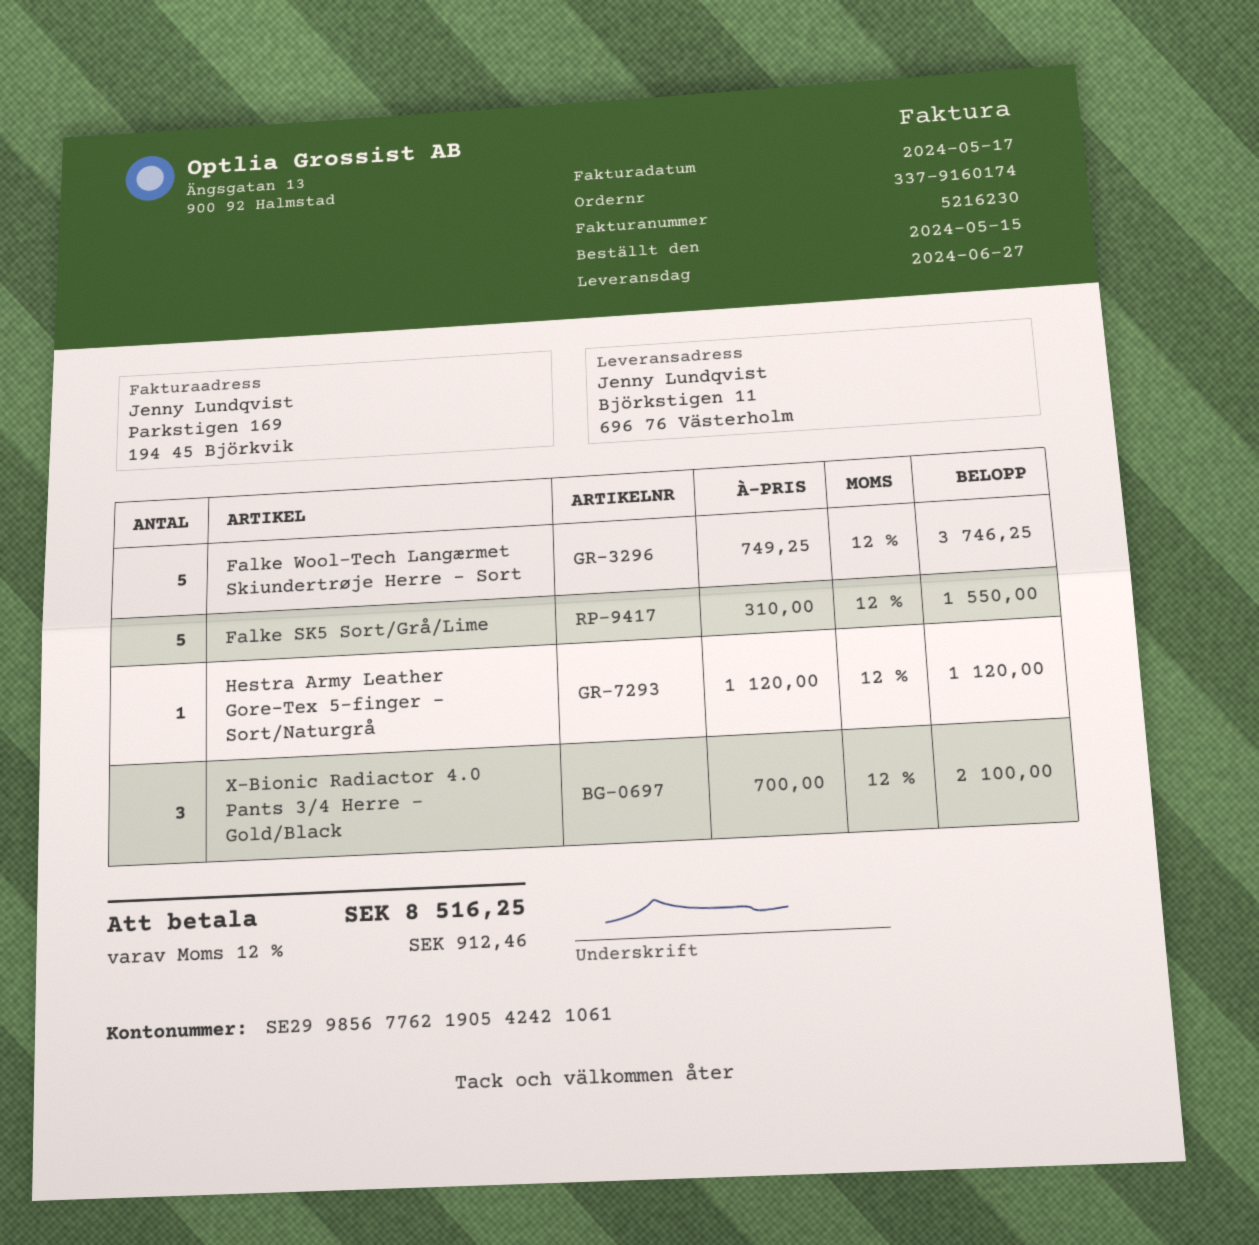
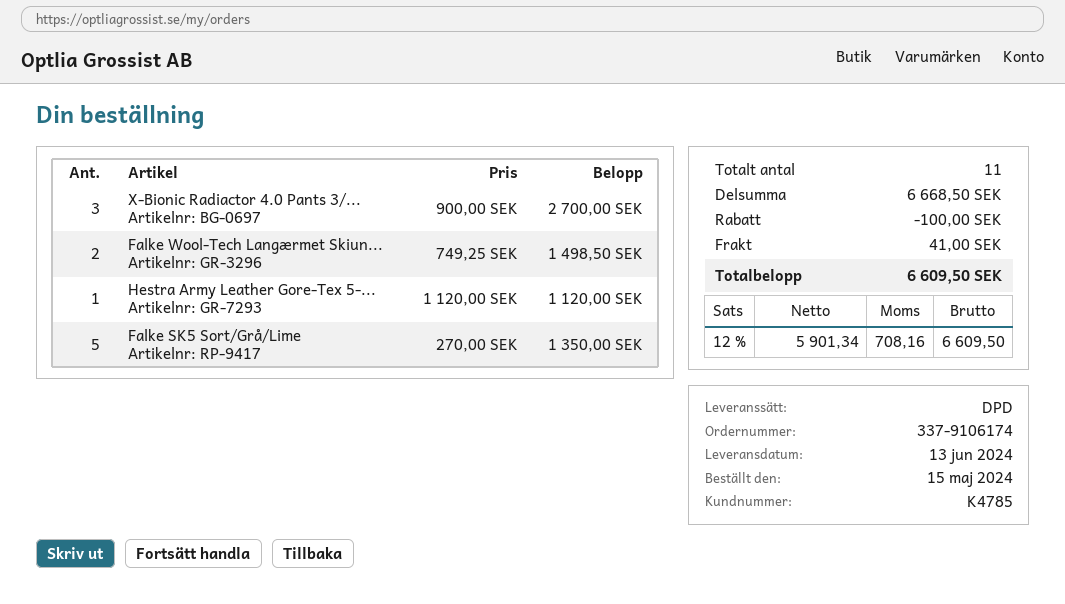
order number: 337-9160174 -> 337-9106174
delivery date: 2024-06-27 -> 2024-06-13
Falke Wool-Tech Langærmet Skiundertrøje Herre - Sort: 5 x 749.25 = 3746.25 -> 2 x 749.25 = 1498.50
Falke SK5 Sort/Grå/Lime: 5 x 310.00 = 1550.00 -> 5 x 270.00 = 1350.00
X-Bionic Radiactor 4.0 Pants 3/4 Herre - Gold/Black: 3 x 700.00 = 2100.00 -> 3 x 900.00 = 2700.00
discount: none -> 100.00
shipping: none -> 41.00
tax: 12% = 912.46 -> 12% = 708.16
total: 8516.25 -> 6609.50

